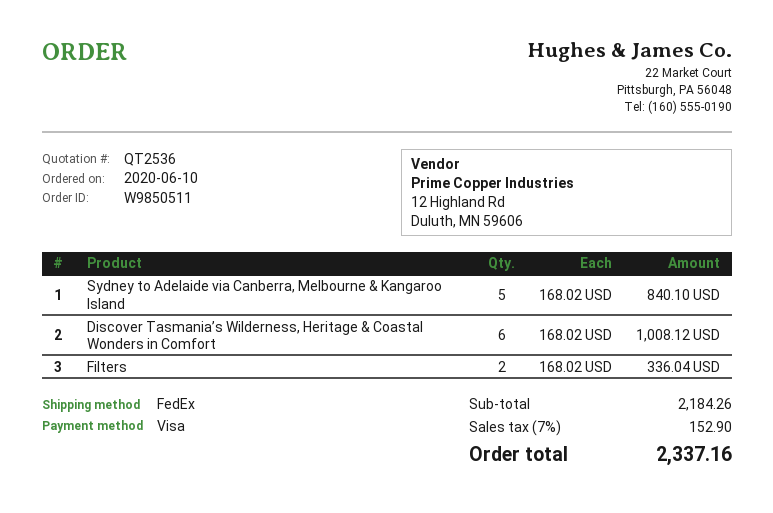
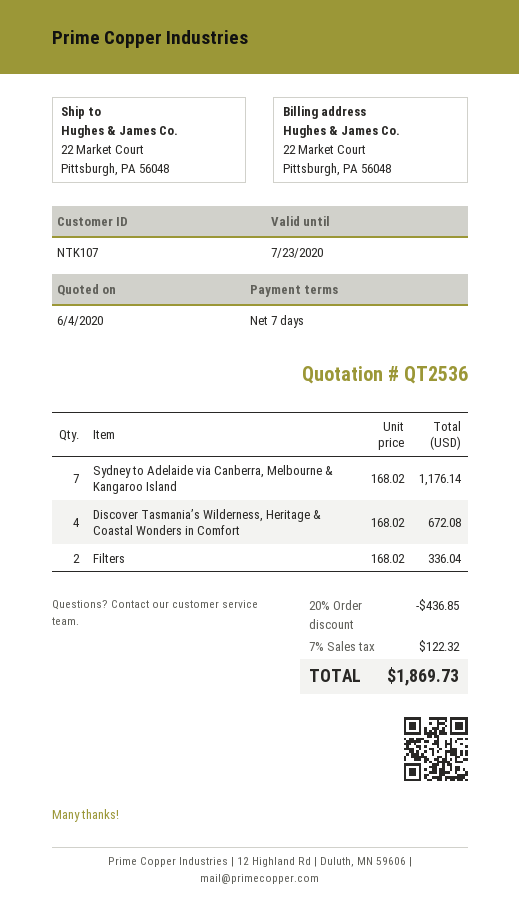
Sydney to Adelaide via Canberra, Melbourne & Kangaroo Island: 5 x 168.02 = 840.10 -> 7 x 168.02 = 1176.14
Discover Tasmania’s Wilderness, Heritage & Coastal Wonders in Comfort: 6 x 168.02 = 1008.12 -> 4 x 168.02 = 672.08
discount: none -> 20% = 436.85
tax: 7% = 152.90 -> 7% = 122.32
total: 2337.16 -> 1869.73

